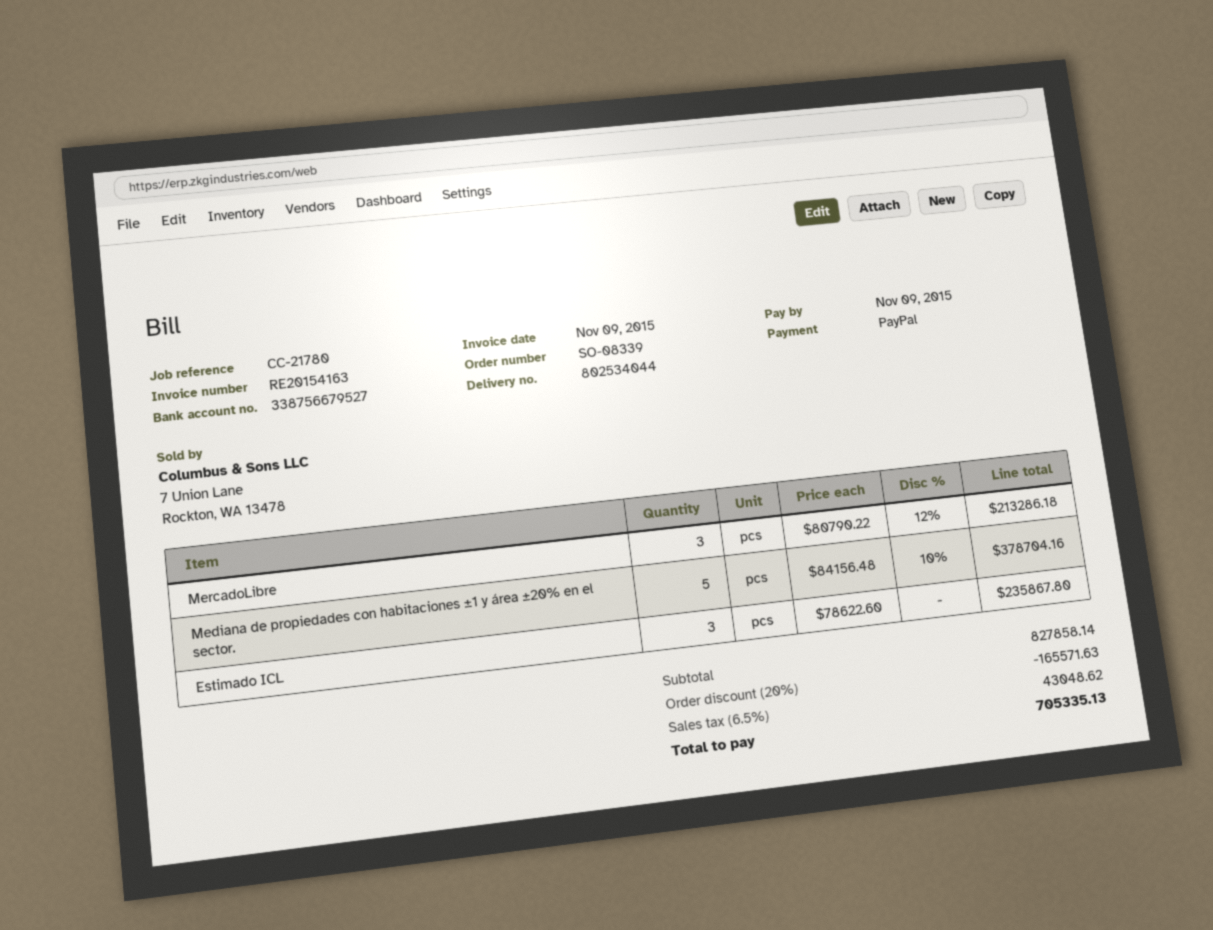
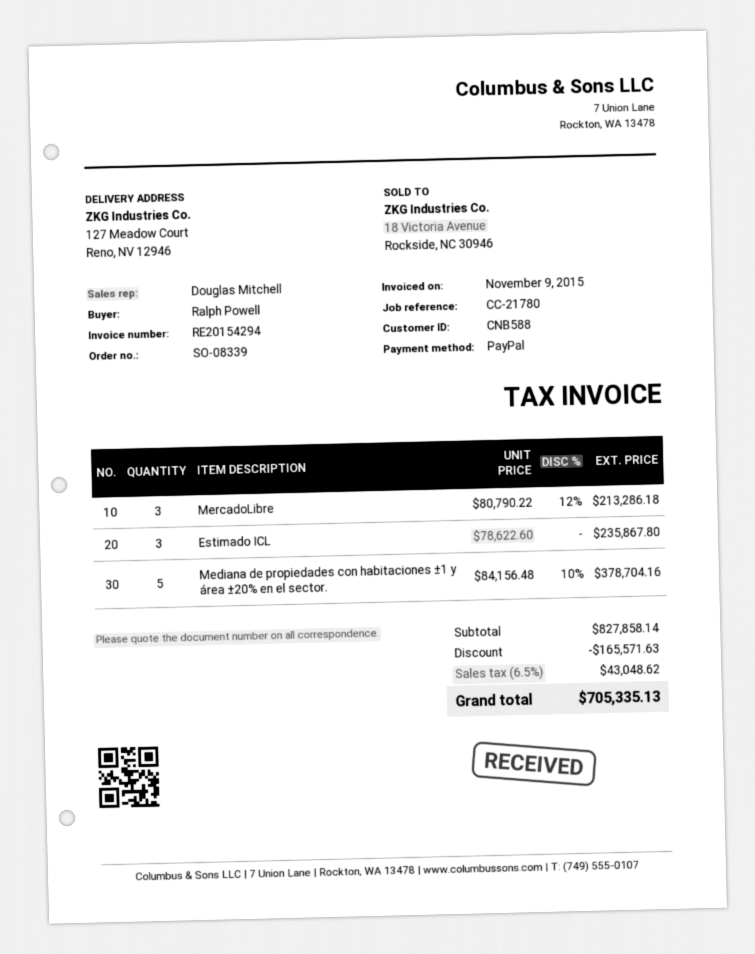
invoice number: RE20154163 -> RE20154294

